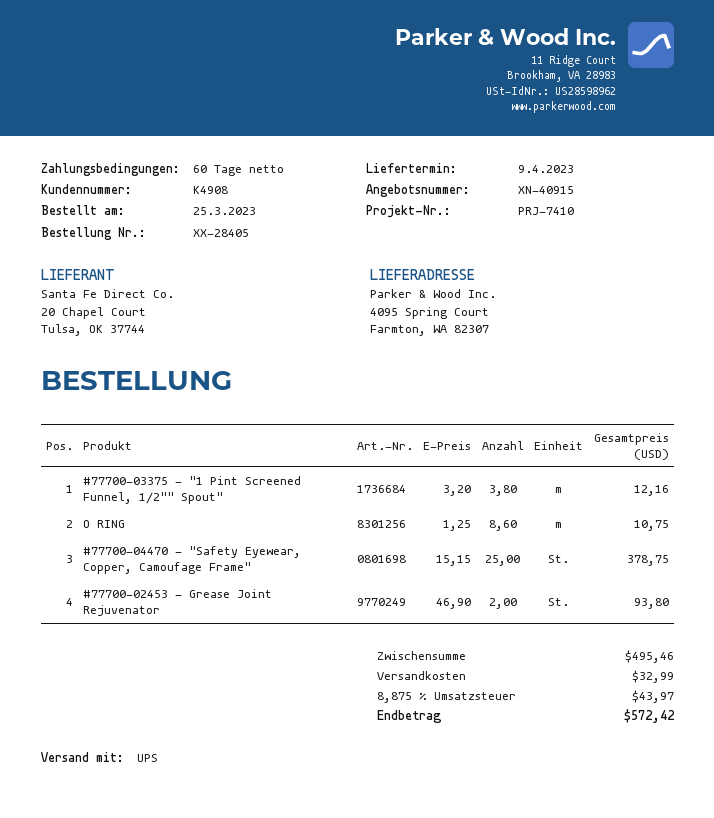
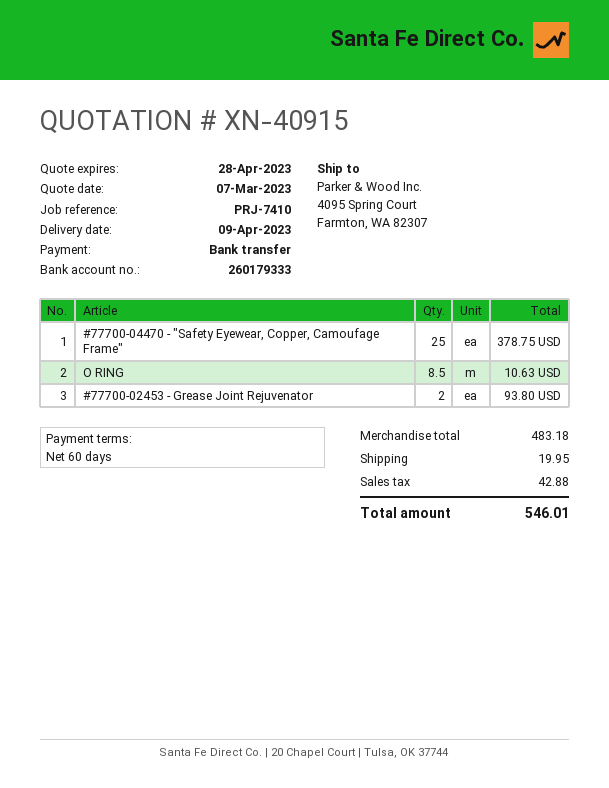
#77700-03375 - "1 Pint Screened Funnel, 1/2"" Spout": 3.8 for 12.16 -> none
O RING: 8.6 for 10.75 -> 8.5 for 10.63
subtotal: 495.46 -> 483.18
shipping: 32.99 -> 19.95
tax: 43.97 -> 42.88
total: 572.42 -> 546.01

